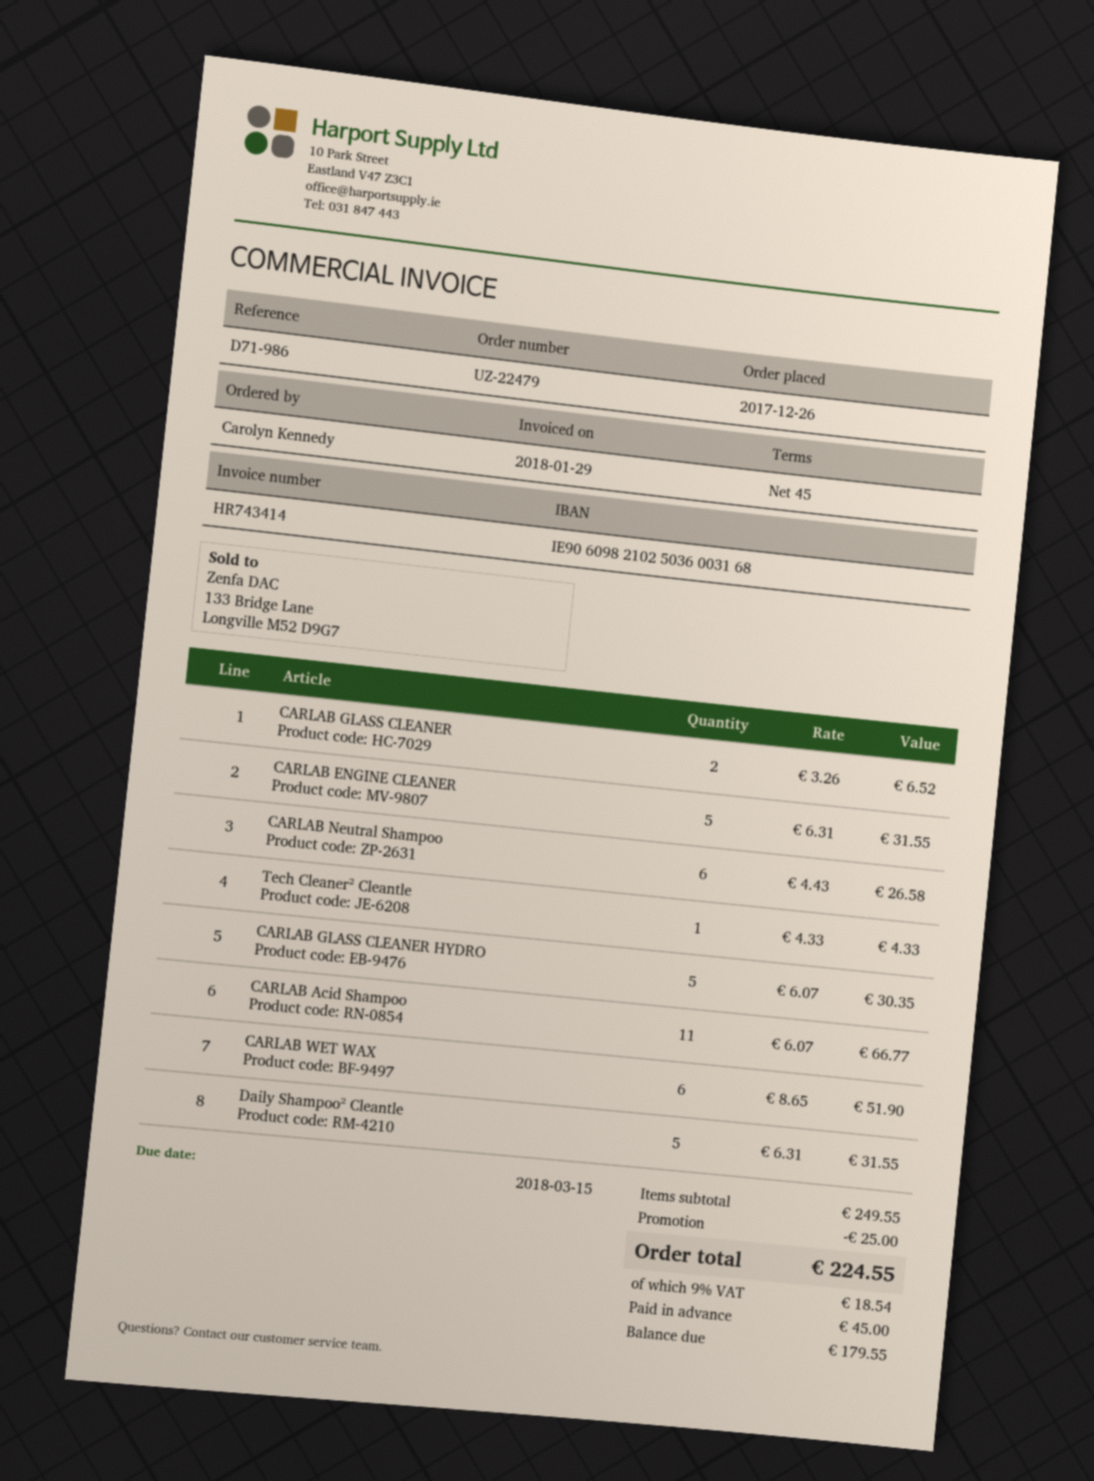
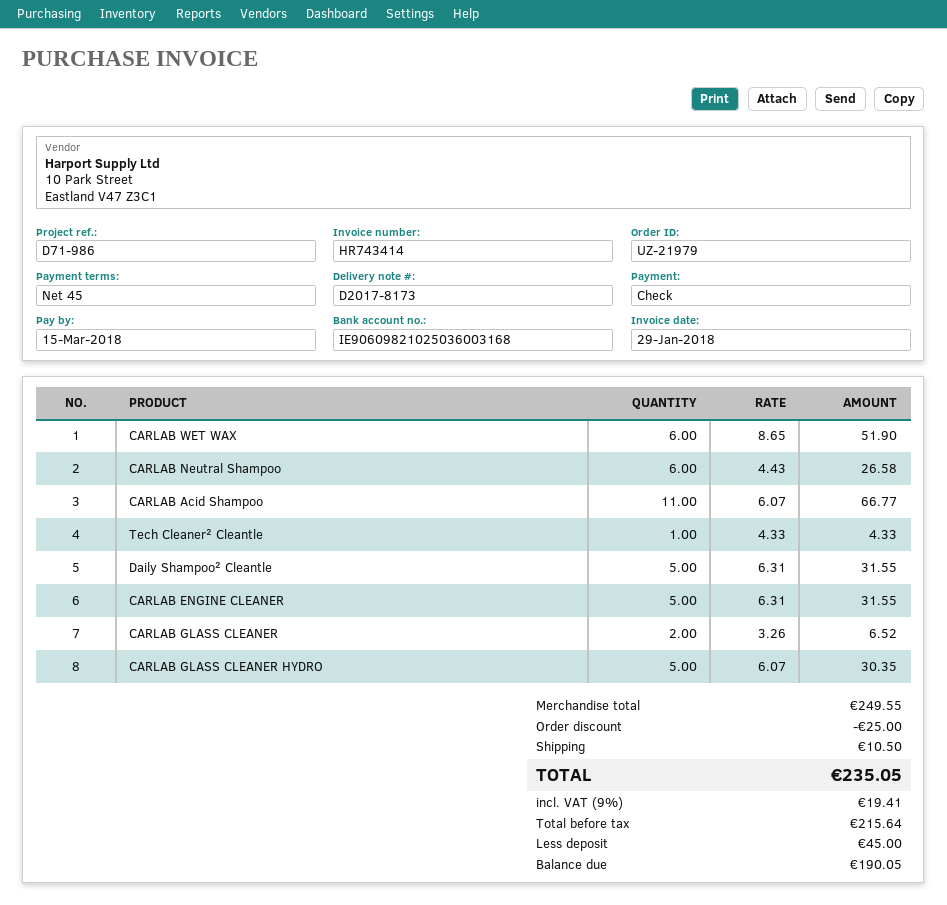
order number: UZ-22479 -> UZ-21979
shipping: none -> 10.50
tax: 9% = 18.54 -> 9% = 19.41
total: 224.55 -> 235.05
balance: 179.55 -> 190.05

